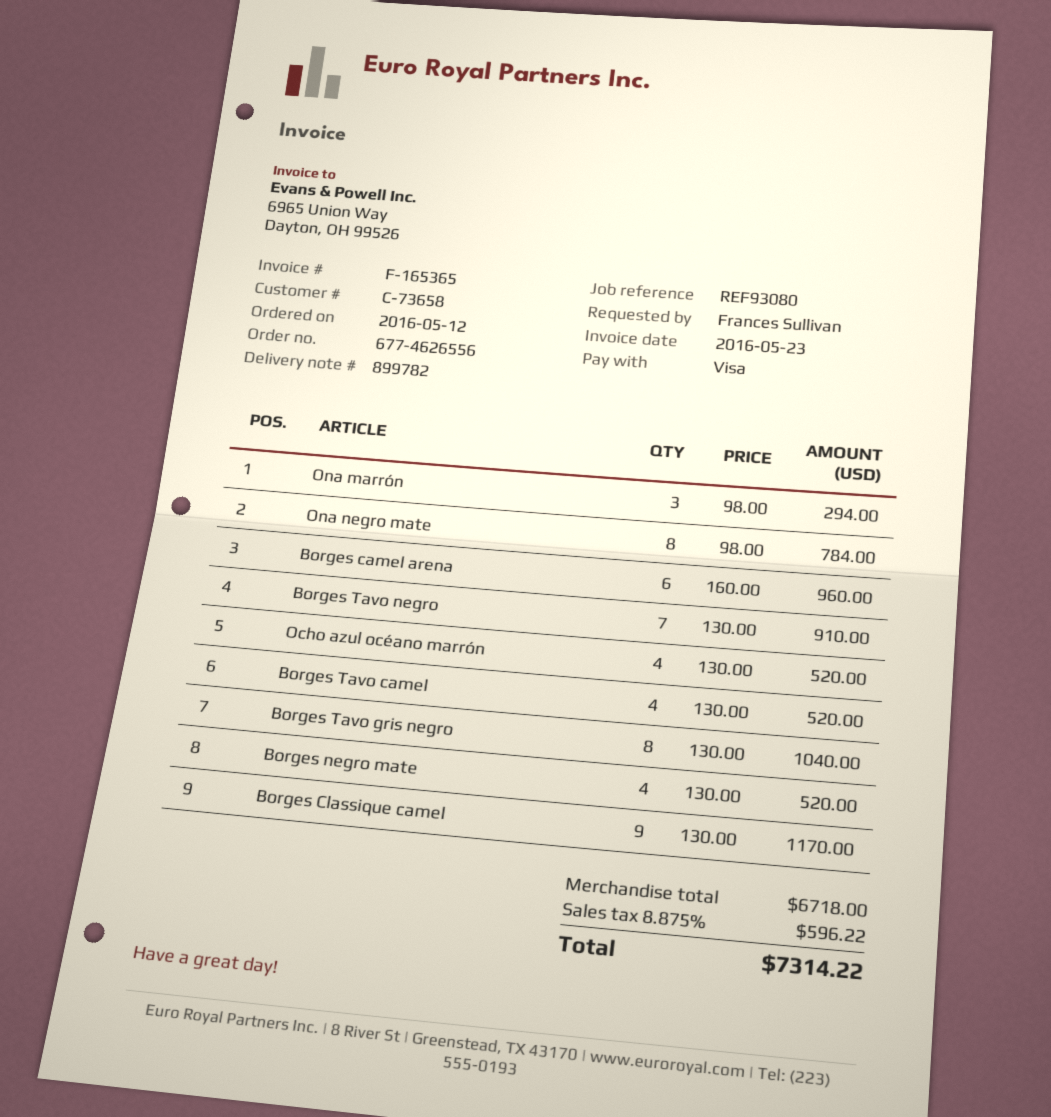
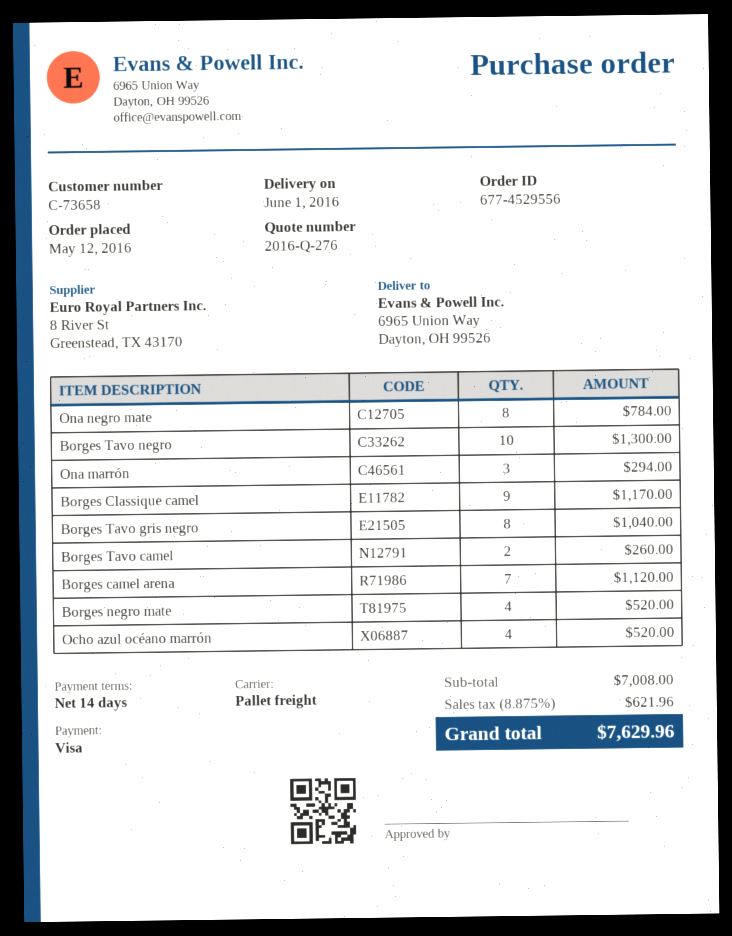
order number: 677-4626556 -> 677-4529556
Borges camel arena: 6 for 960.00 -> 7 for 1120.00
Borges Tavo negro: 7 for 910.00 -> 10 for 1300.00
Borges Tavo camel: 4 for 520.00 -> 2 for 260.00
subtotal: 6718.00 -> 7008.00
tax: 8.875% = 596.22 -> 8.875% = 621.96
total: 7314.22 -> 7629.96

